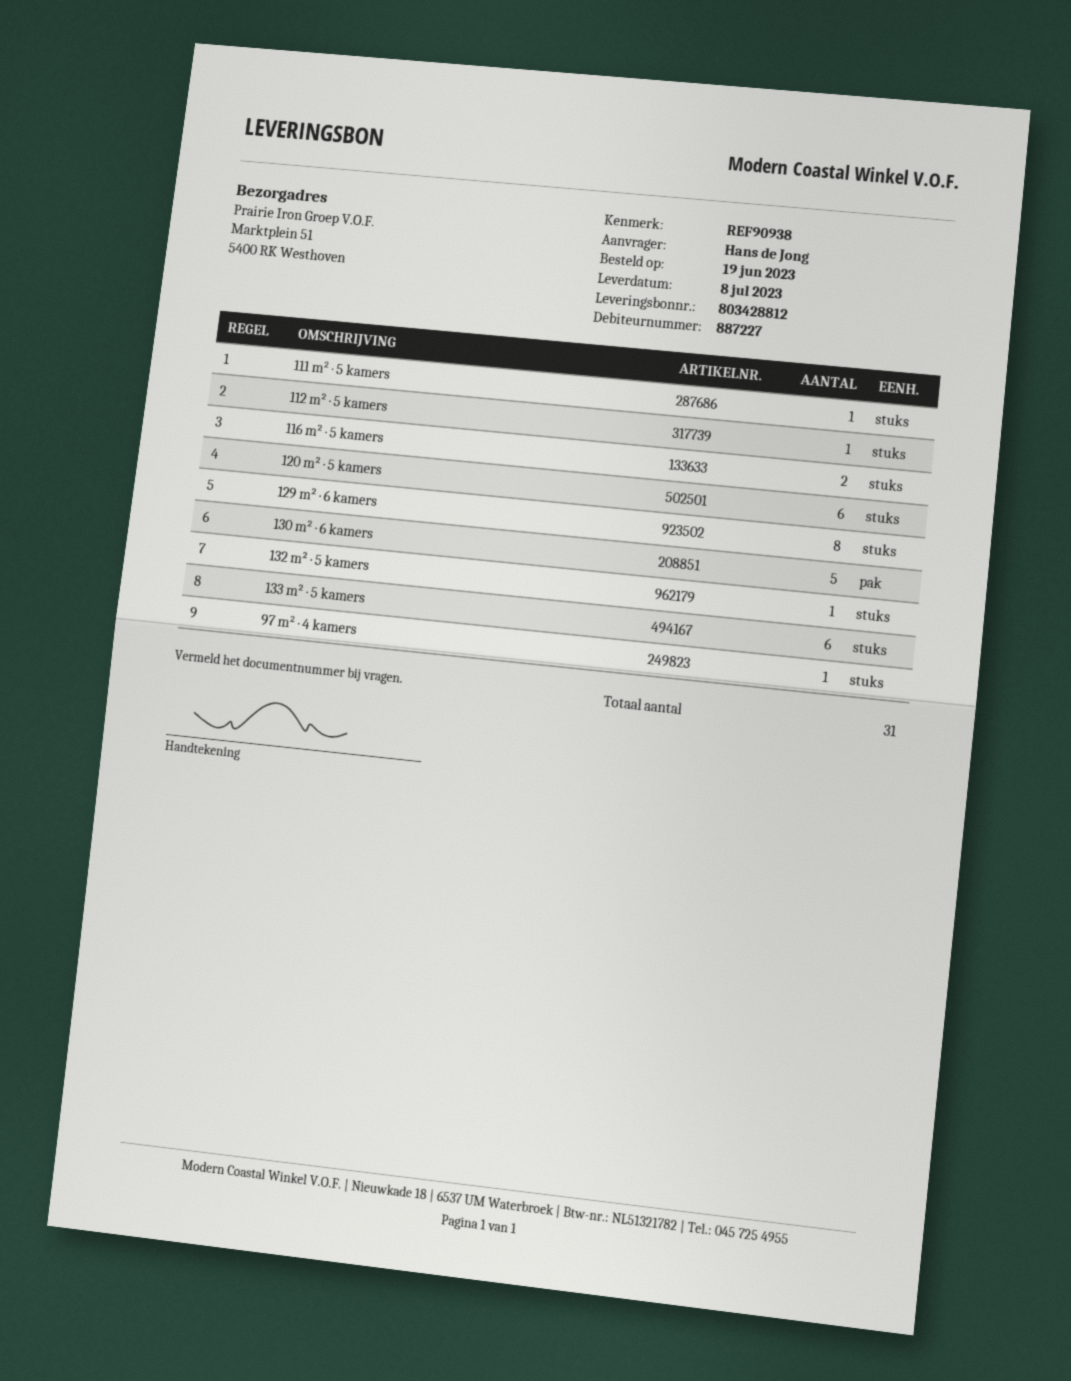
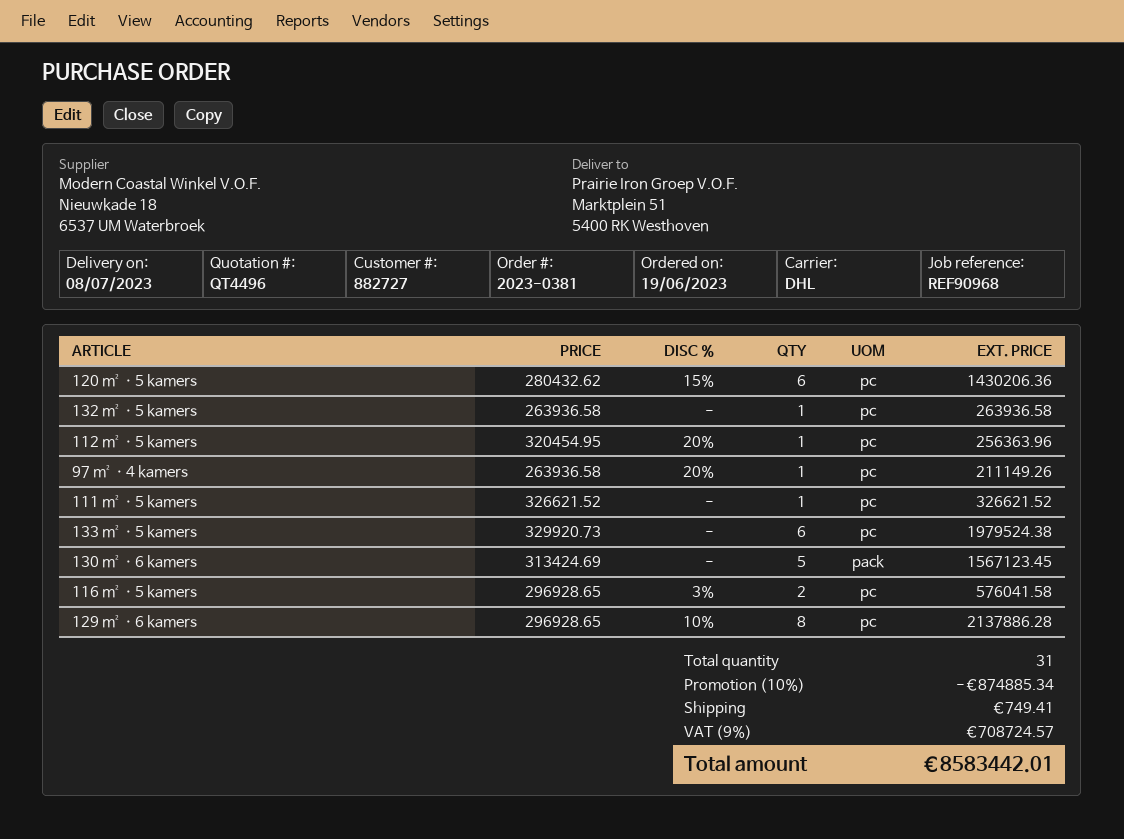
customer number: 887227 -> 882727
reference: REF90938 -> REF90968

